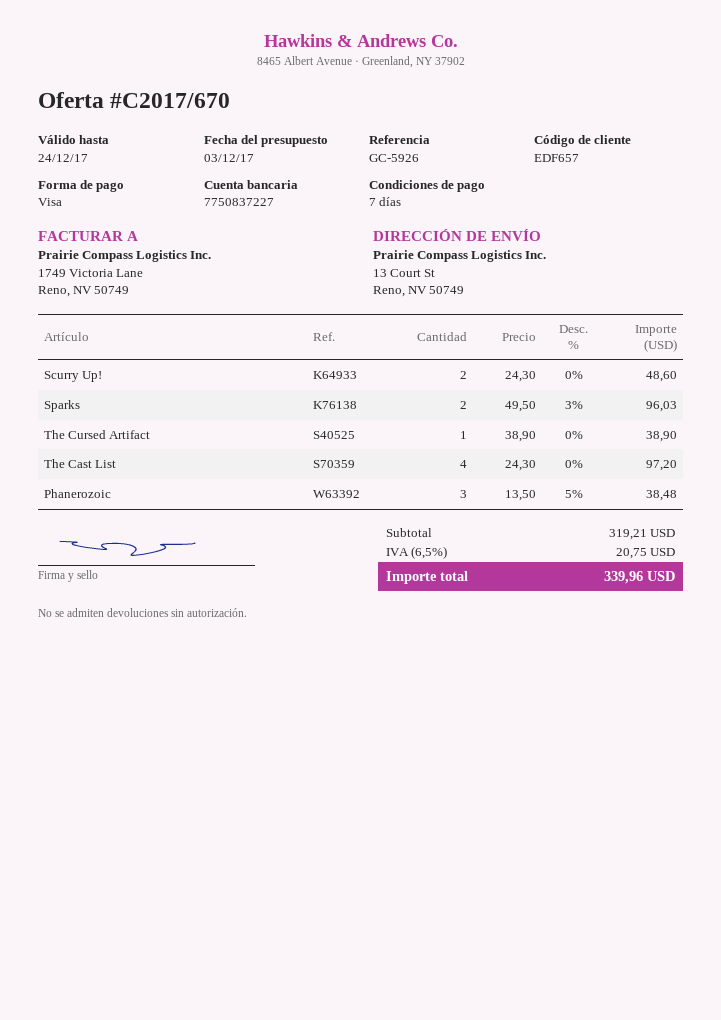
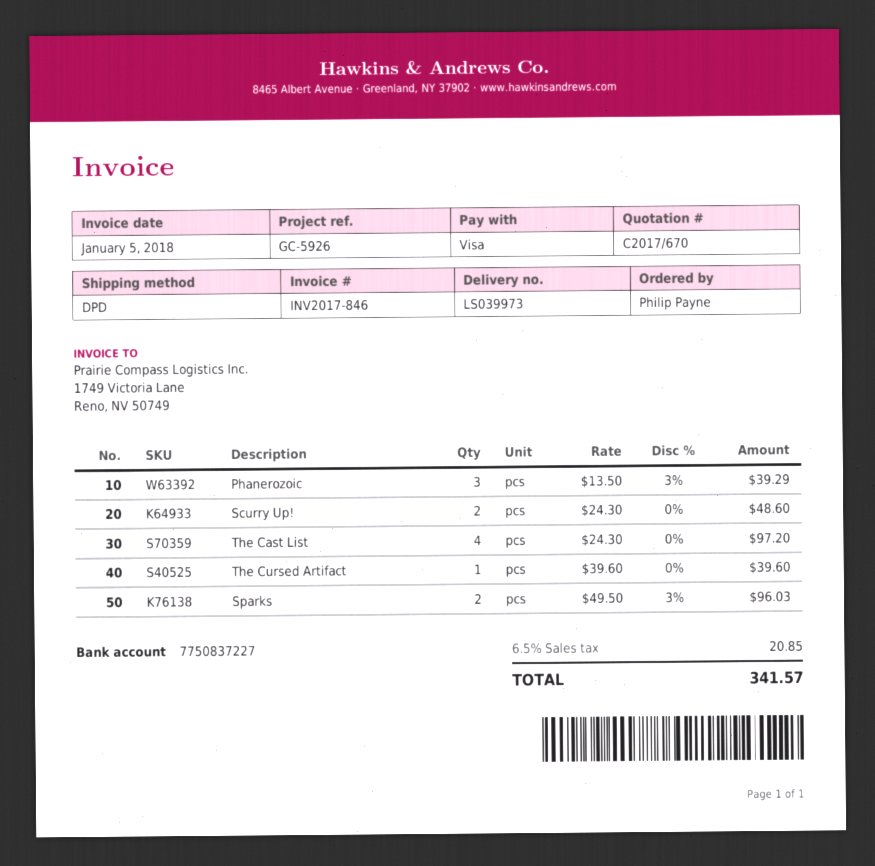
The Cursed Artifact: 1 x 38.90 = 38.90 -> 1 x 39.60 = 39.60
Phanerozoic: 3 x 13.50 - 5% = 38.48 -> 3 x 13.50 - 3% = 39.29
tax: 6.5% = 20.75 -> 6.5% = 20.85
total: 339.96 -> 341.57

